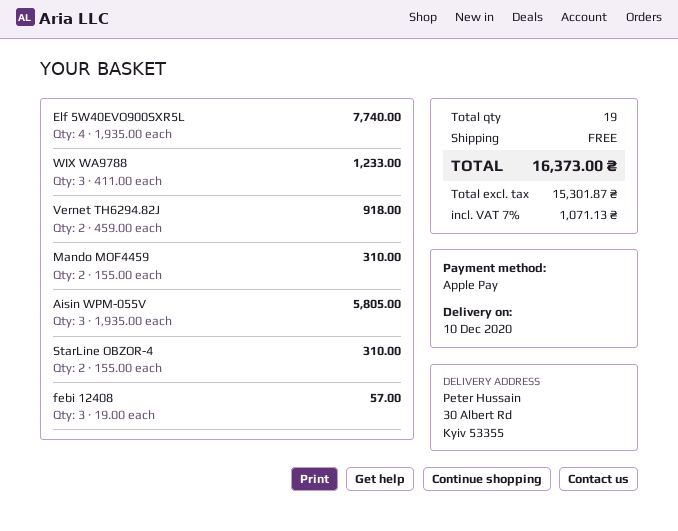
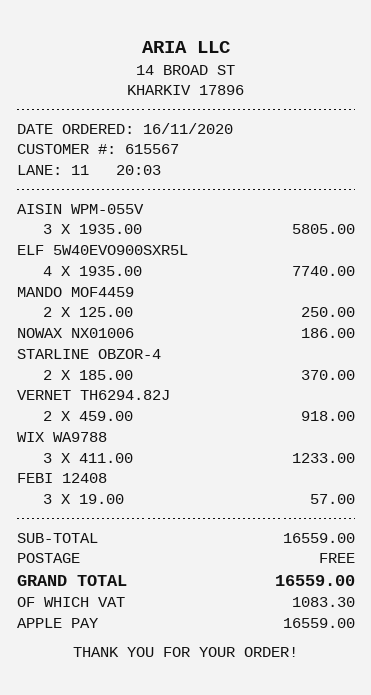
Mando MOF4459: 2 x 155.00 = 310.00 -> 2 x 125.00 = 250.00
StarLine OBZOR-4: 2 x 155.00 = 310.00 -> 2 x 185.00 = 370.00
NOWAX NX01006: none -> 1 x 186.00 = 186.00
tax: 1071.13 -> 1083.30
total: 16373.00 -> 16559.00

